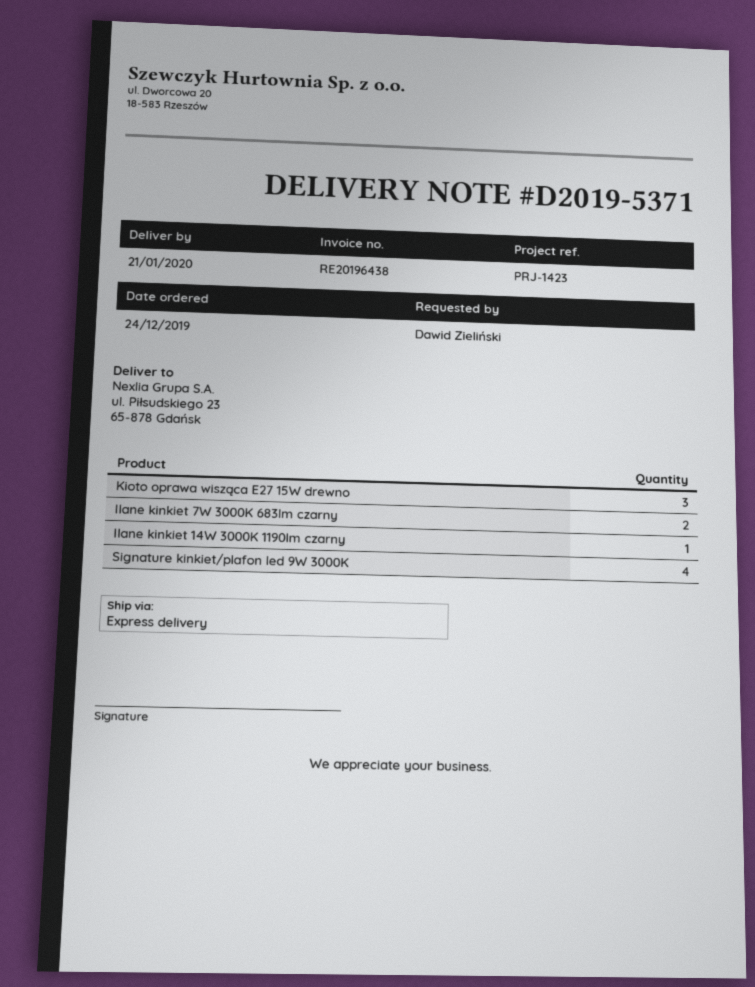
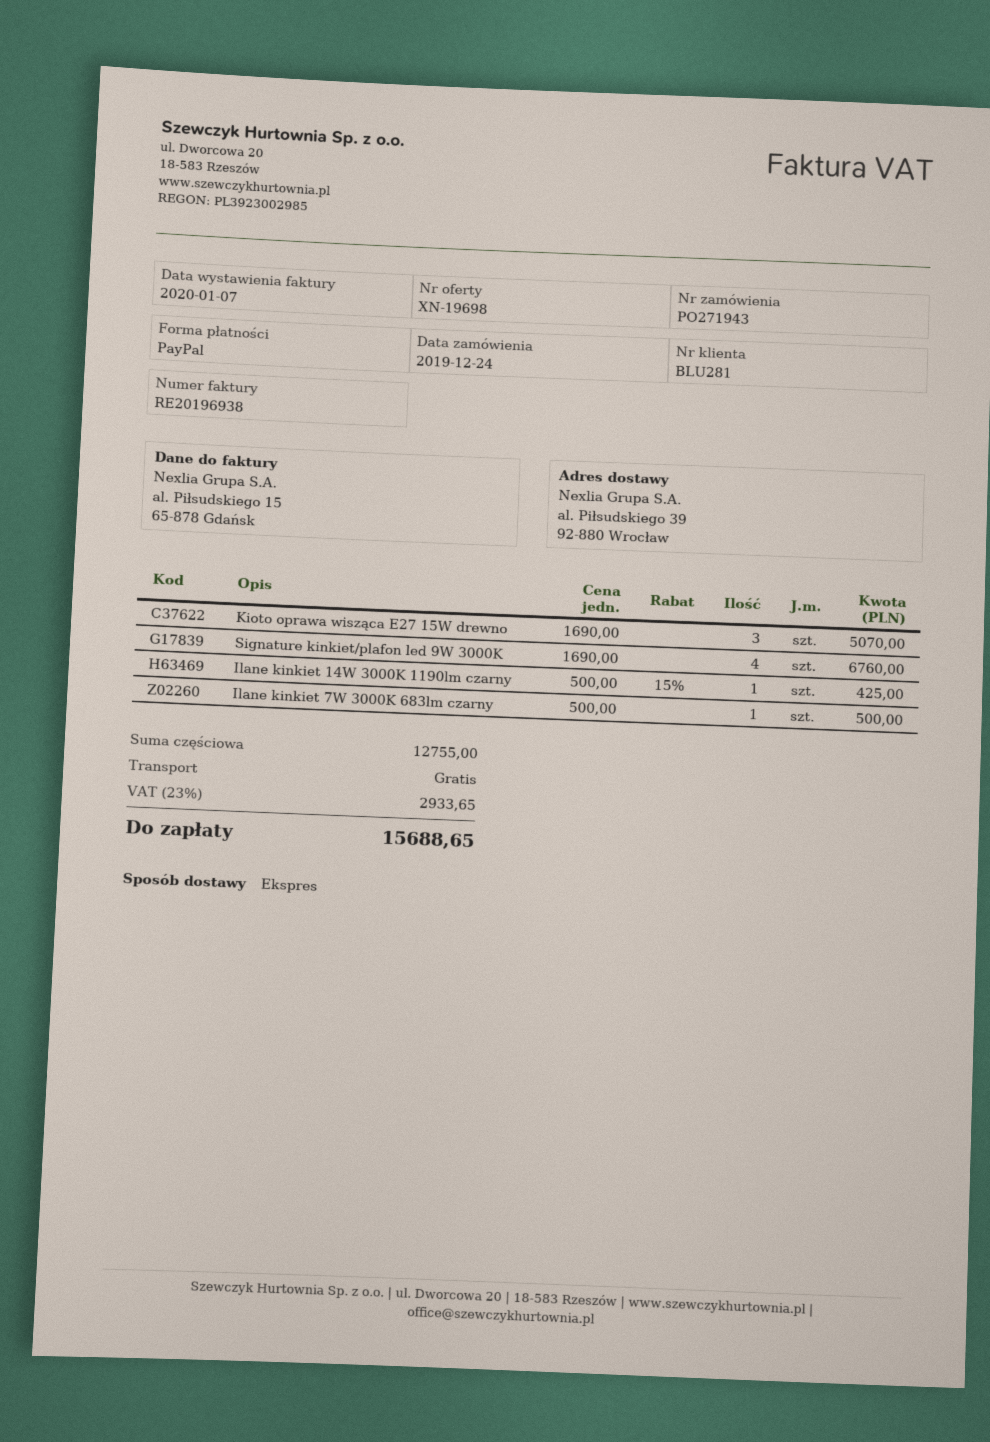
invoice number: RE20196438 -> RE20196938
ship to: ul. Piłsudskiego 23, 65-878 Gdańsk -> al. Piłsudskiego 39, 92-880 Wrocław
Ilane kinkiet 7W 3000K 683lm czarny: 2 -> 1

